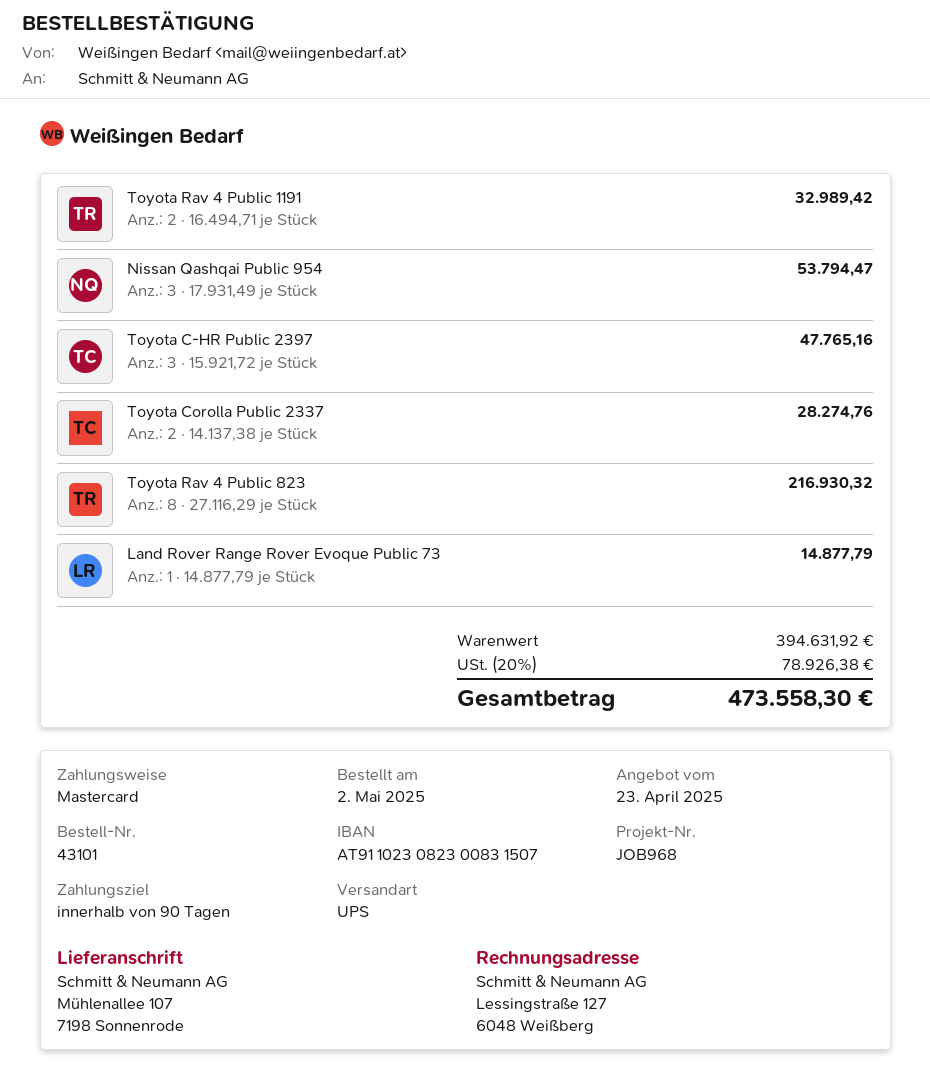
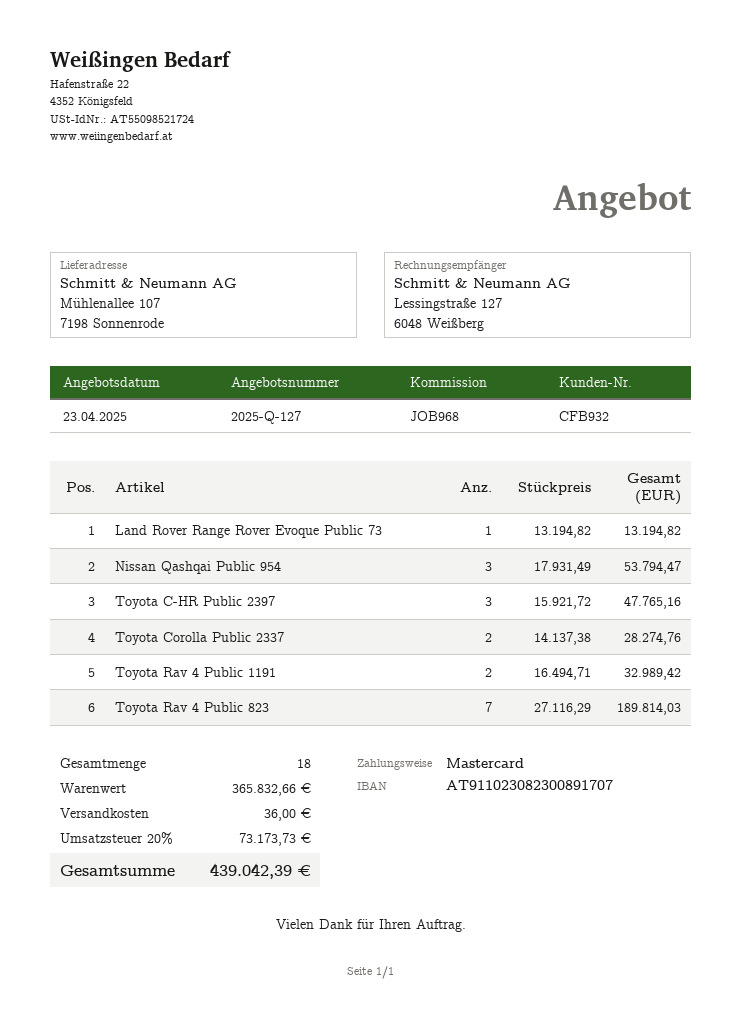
bank account: AT911023082300831507 -> AT911023082300891707
Toyota Rav 4 Public 823: 8 x 27116.29 = 216930.32 -> 7 x 27116.29 = 189814.03
Land Rover Range Rover Evoque Public 73: 1 x 14877.79 = 14877.79 -> 1 x 13194.82 = 13194.82
subtotal: 394631.92 -> 365832.66
shipping: none -> 36.00
tax: 20% = 78926.38 -> 20% = 73173.73
total: 473558.30 -> 439042.39

